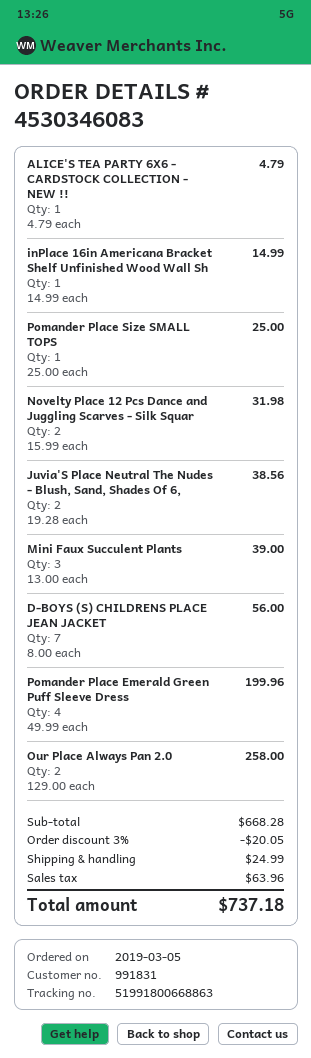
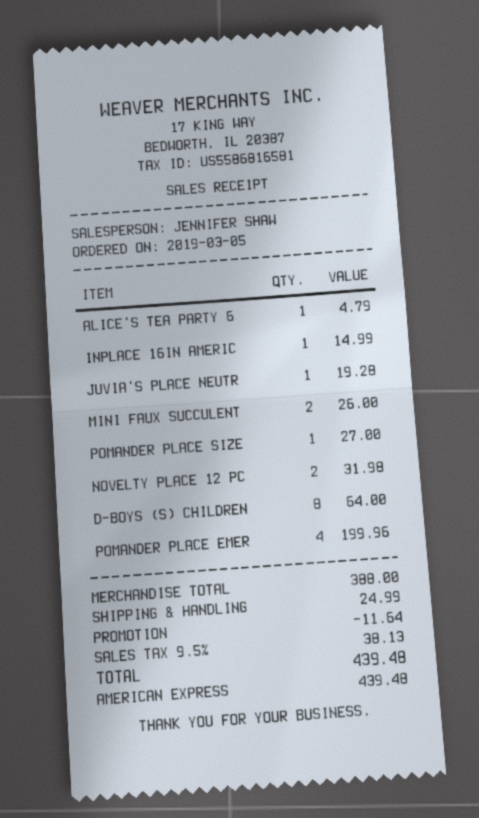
Pomander Place Size SMALL TOPS: 1 for 25.00 -> 1 for 27.00
Juvia'S Place Neutral The Nudes - Blush, Sand, Shades Of 6,: 2 for 38.56 -> 1 for 19.28
Mini Faux Succulent Plants: 3 for 39.00 -> 2 for 26.00
D-BOYS (S) CHILDRENS PLACE JEAN JACKET: 7 for 56.00 -> 8 for 64.00
Our Place Always Pan 2.0: 2 for 258.00 -> none
subtotal: 668.28 -> 388.00
discount: 20.05 -> 11.64
tax: 63.96 -> 38.13
total: 737.18 -> 439.48

